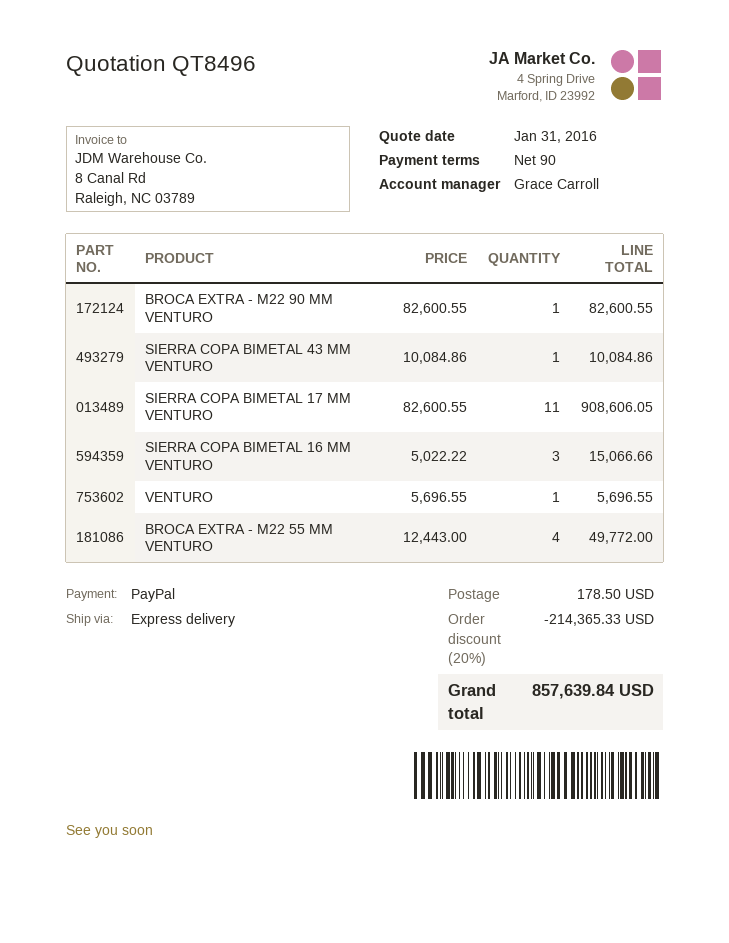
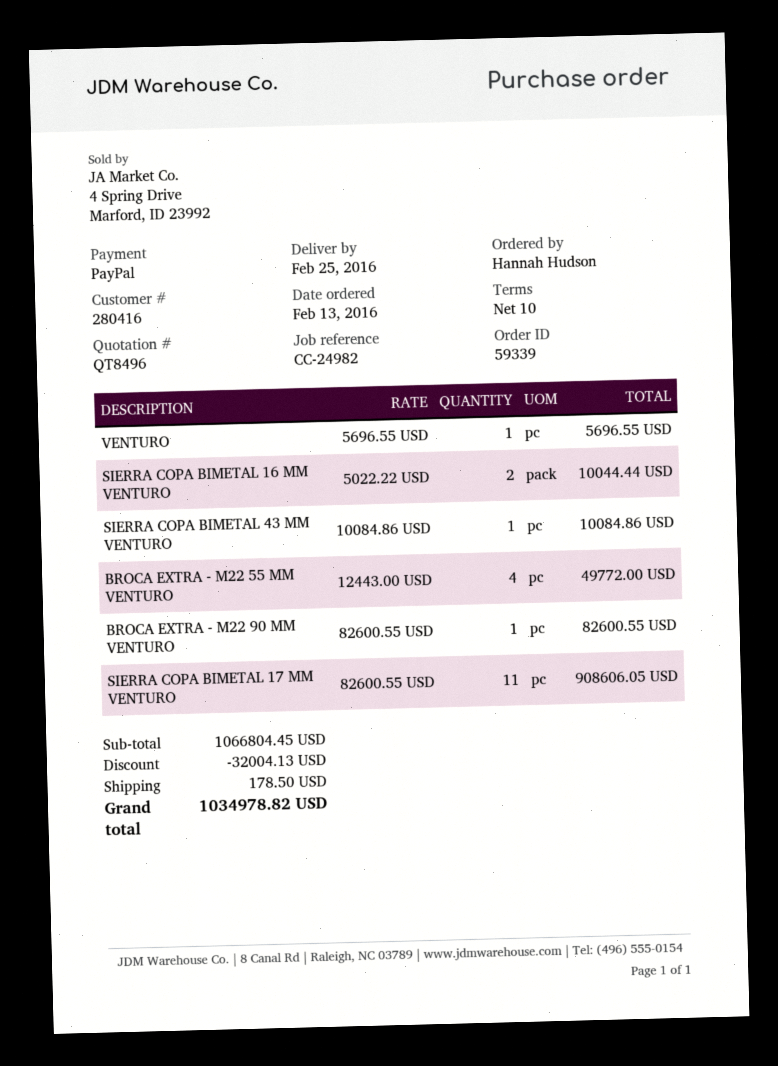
payment terms: 90 days -> 10 days
SIERRA COPA BIMETAL 16 MM VENTURO: 3 x 5022.22 = 15066.66 -> 2 x 5022.22 = 10044.44
discount: 214365.33 -> 32004.13
total: 857639.84 -> 1034978.82

